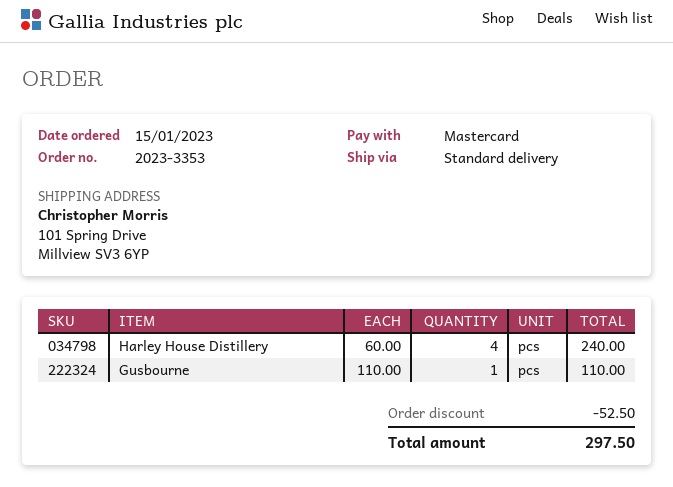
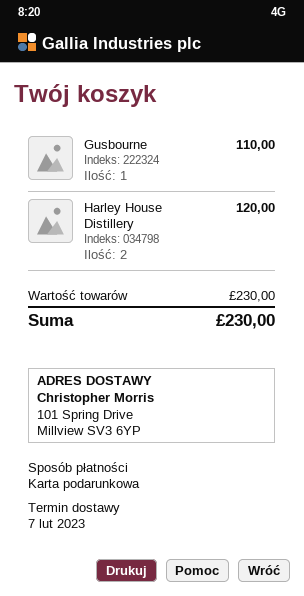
payment method: Mastercard -> gift card
Harley House Distillery: 4 for 240.00 -> 2 for 120.00
discount: 52.50 -> none
total: 297.50 -> 230.00

